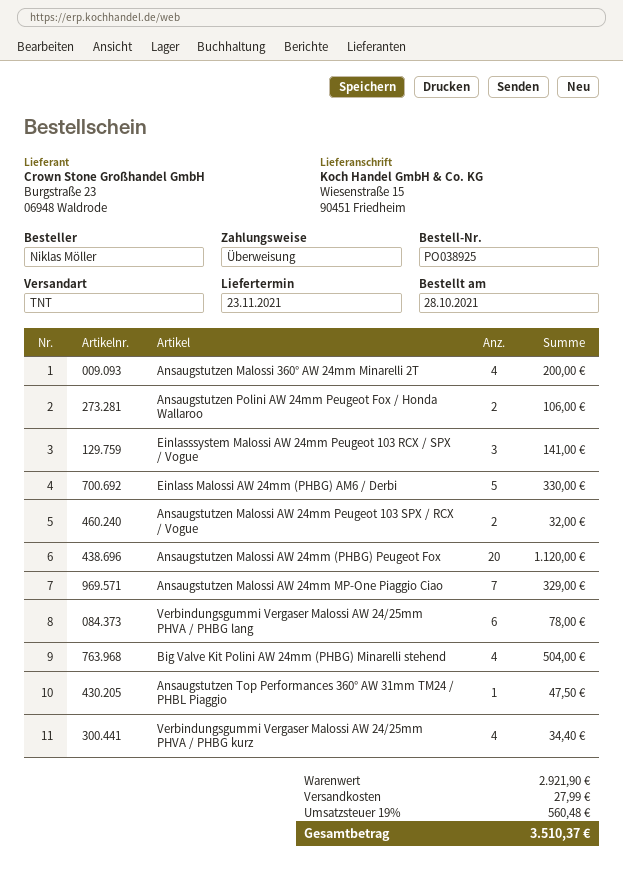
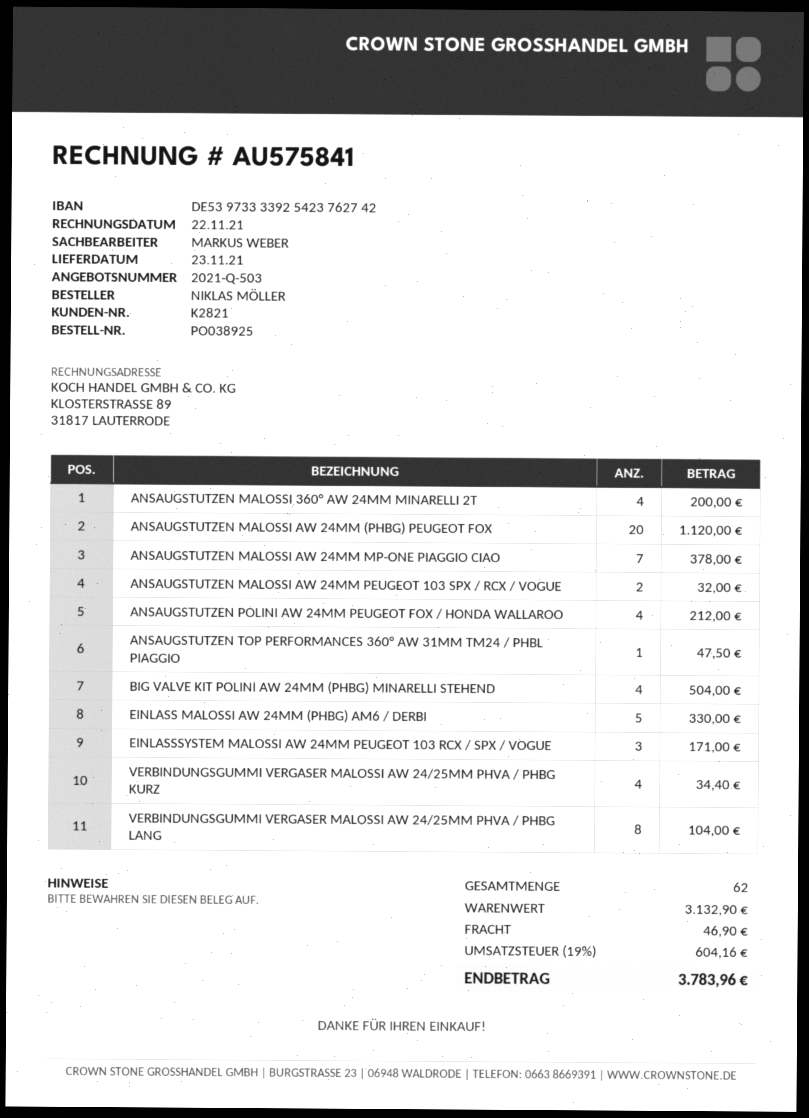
Ansaugstutzen Polini AW 24mm Peugeot Fox / Honda Wallaroo: 2 for 106.00 -> 4 for 212.00
Einlasssystem Malossi AW 24mm Peugeot 103 RCX / SPX / Vogue: 3 for 141.00 -> 3 for 171.00
Ansaugstutzen Malossi AW 24mm MP-One Piaggio Ciao: 7 for 329.00 -> 7 for 378.00
Verbindungsgummi Vergaser Malossi AW 24/25mm PHVA / PHBG lang: 6 for 78.00 -> 8 for 104.00
subtotal: 2921.90 -> 3132.90
shipping: 27.99 -> 46.90
tax: 19% = 560.48 -> 19% = 604.16
total: 3510.37 -> 3783.96

